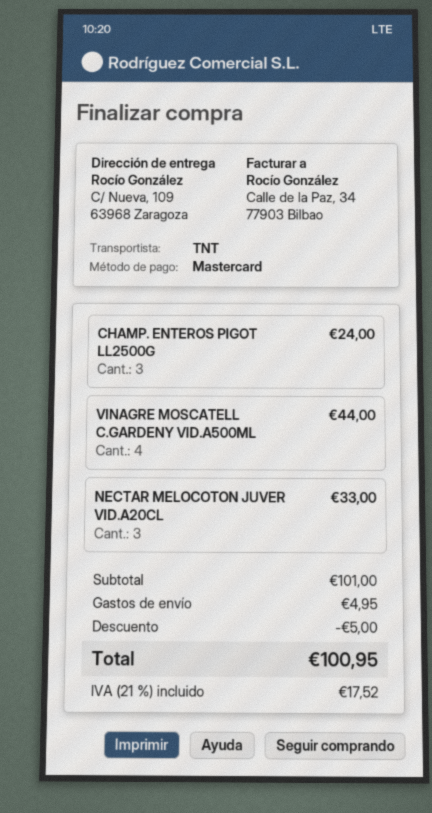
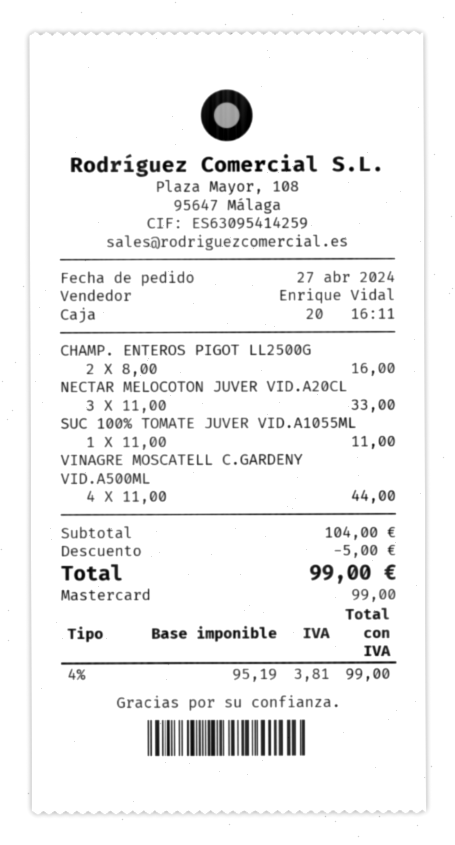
CHAMP. ENTEROS PIGOT LL2500G: 3 for 24.00 -> 2 for 16.00
SUC 100% TOMATE JUVER VID.A1055ML: none -> 1 for 11.00
subtotal: 101.00 -> 104.00
shipping: 4.95 -> none
tax: 21% = 17.52 -> 4% = 3.81
total: 100.95 -> 99.00

